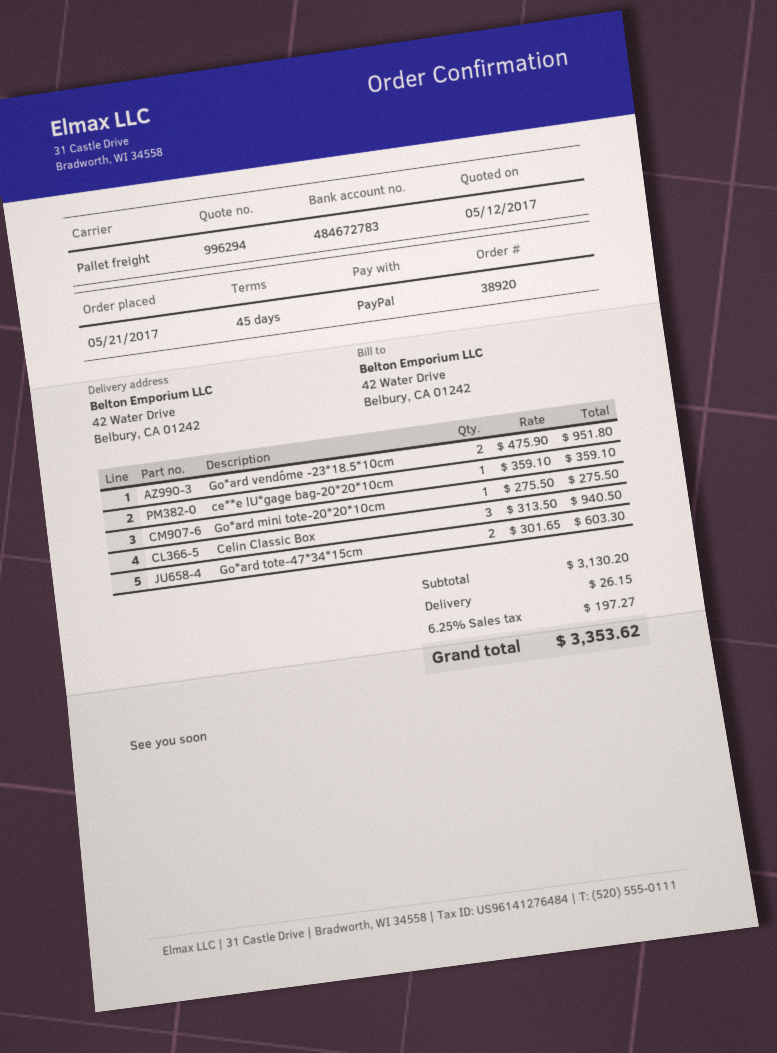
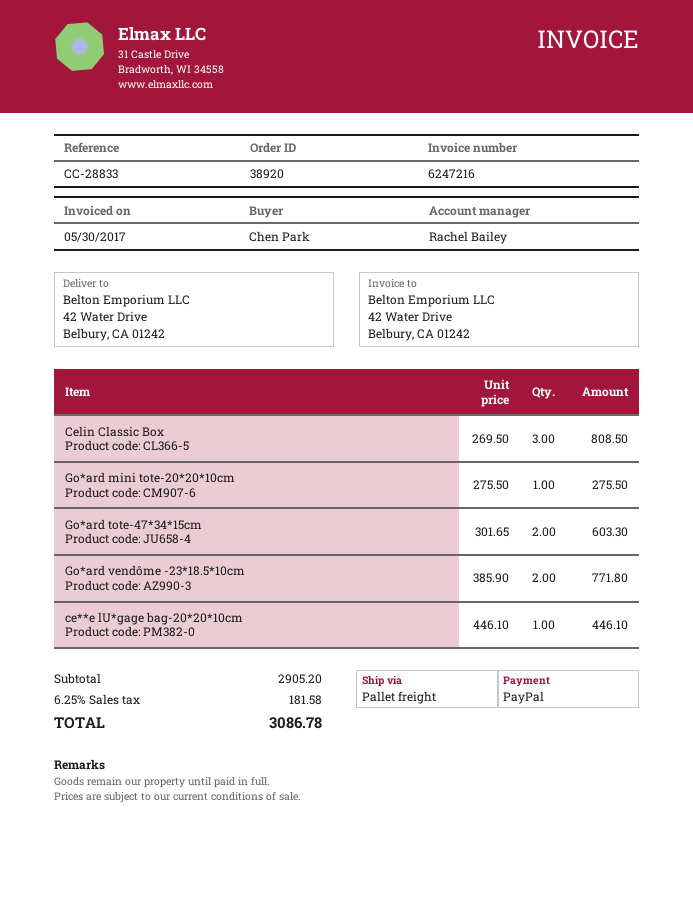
Go*ard vendôme -23*18.5*10cm: 2 x 475.90 = 951.80 -> 2 x 385.90 = 771.80
ce**e lU*gage bag-20*20*10cm: 1 x 359.10 = 359.10 -> 1 x 446.10 = 446.10
Celin Classic Box: 3 x 313.50 = 940.50 -> 3 x 269.50 = 808.50
subtotal: 3130.20 -> 2905.20
shipping: 26.15 -> none
tax: 6.25% = 197.27 -> 6.25% = 181.58
total: 3353.62 -> 3086.78

